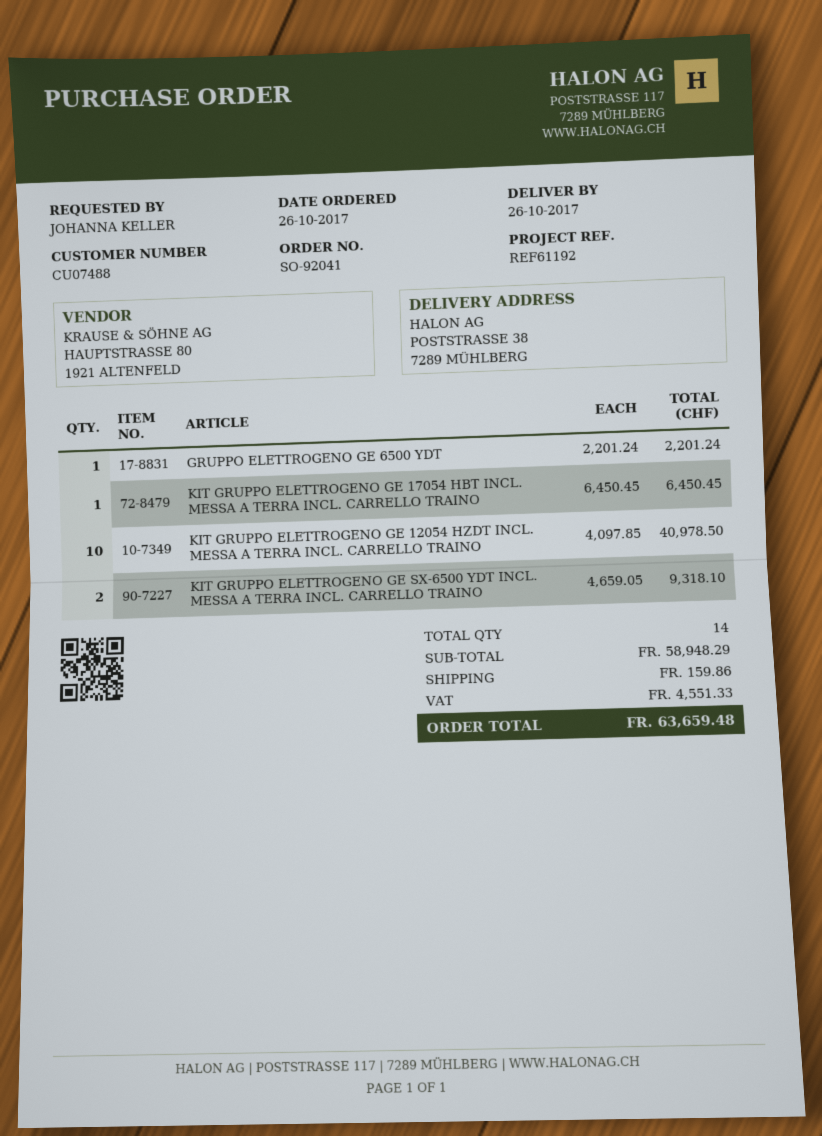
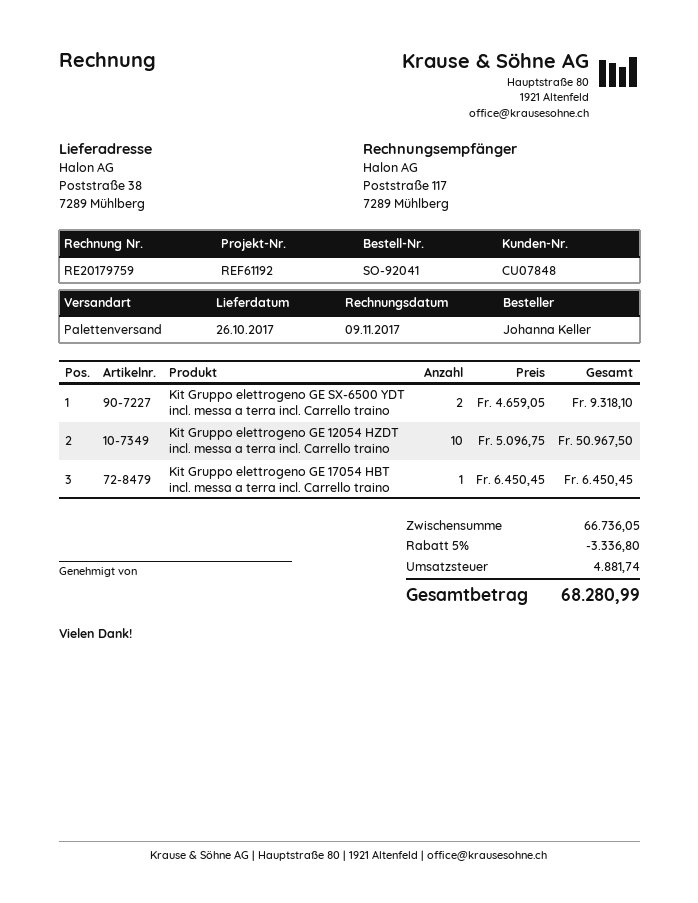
customer number: CU07488 -> CU07848
GRUPPO ELETTROGENO GE 6500 YDT: 1 x 2201.24 = 2201.24 -> none
KIT GRUPPO ELETTROGENO GE 12054 HZDT INCL. MESSA A TERRA INCL. CARRELLO TRAINO: 10 x 4097.85 = 40978.50 -> 10 x 5096.75 = 50967.50
subtotal: 58948.29 -> 66736.05
discount: none -> 5% = 3336.80
shipping: 159.86 -> none
tax: 4551.33 -> 4881.74
total: 63659.48 -> 68280.99

